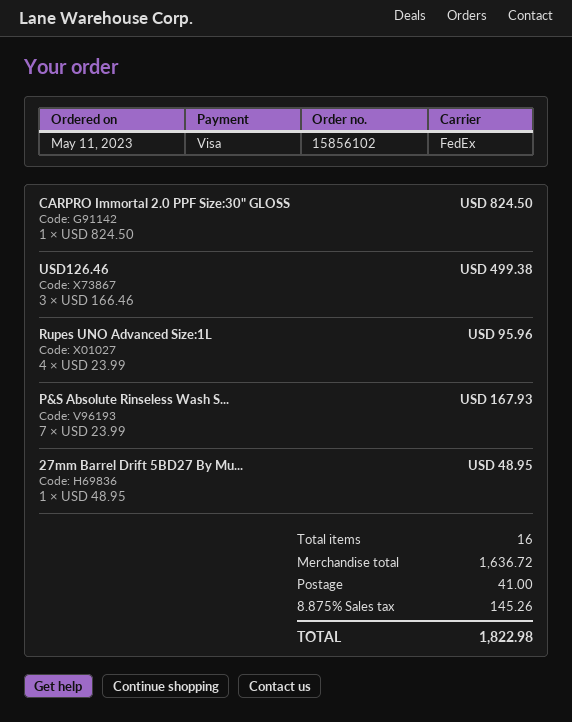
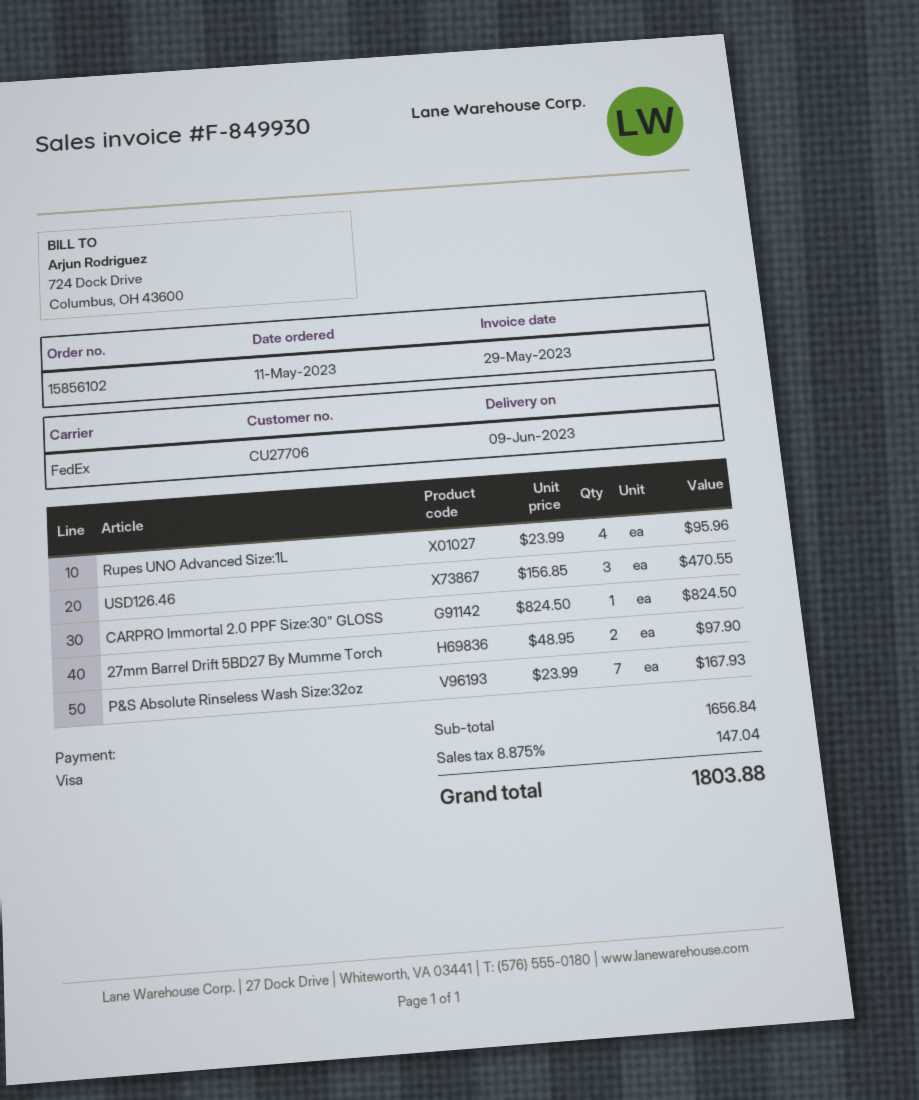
USD126.46: 3 x 166.46 = 499.38 -> 3 x 156.85 = 470.55
27mm Barrel Drift 5BD27 By Mu...: 1 x 48.95 = 48.95 -> 2 x 48.95 = 97.90
subtotal: 1636.72 -> 1656.84
shipping: 41.00 -> none
tax: 8.875% = 145.26 -> 8.875% = 147.04
total: 1822.98 -> 1803.88

